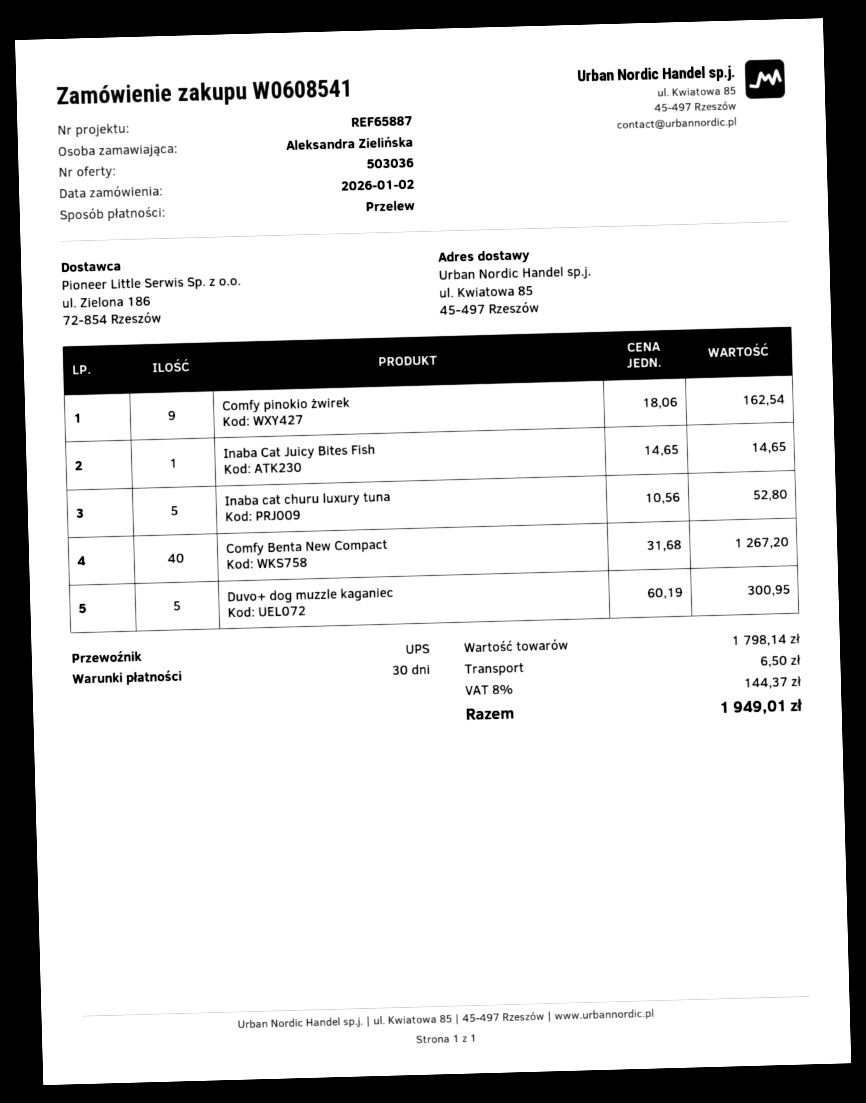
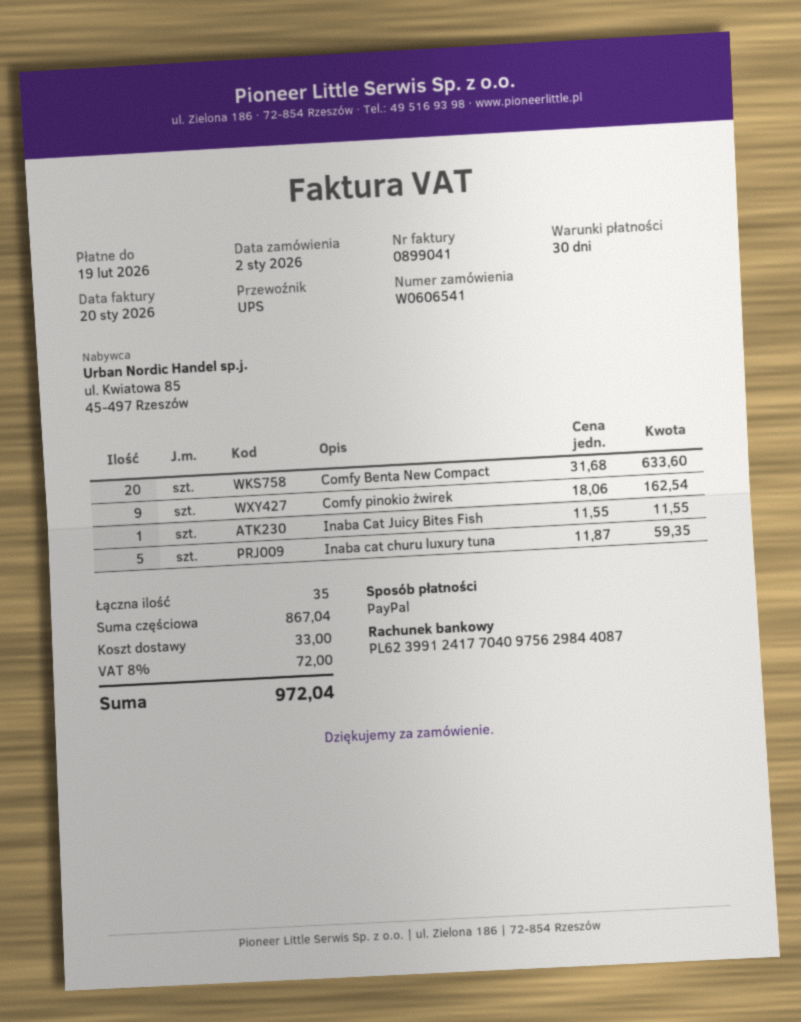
order number: W0608541 -> W0606541
payment method: bank transfer -> PayPal
Inaba Cat Juicy Bites Fish: 1 x 14.65 = 14.65 -> 1 x 11.55 = 11.55
Inaba cat churu luxury tuna: 5 x 10.56 = 52.80 -> 5 x 11.87 = 59.35
Comfy Benta New Compact: 40 x 31.68 = 1267.20 -> 20 x 31.68 = 633.60
Duvo+ dog muzzle kaganiec: 5 x 60.19 = 300.95 -> none
subtotal: 1798.14 -> 867.04
shipping: 6.50 -> 33.00
tax: 8% = 144.37 -> 8% = 72.00
total: 1949.01 -> 972.04

